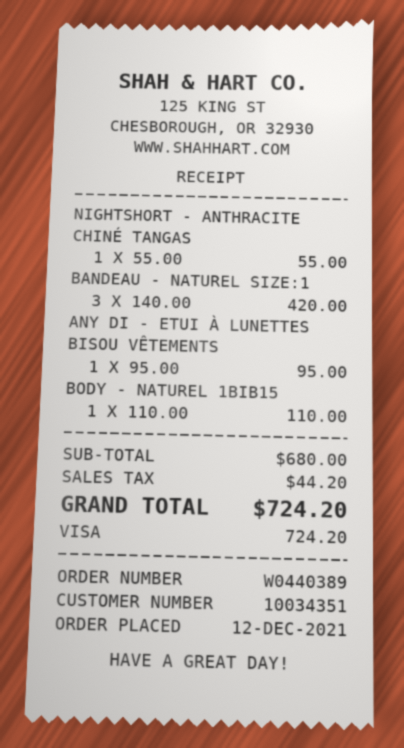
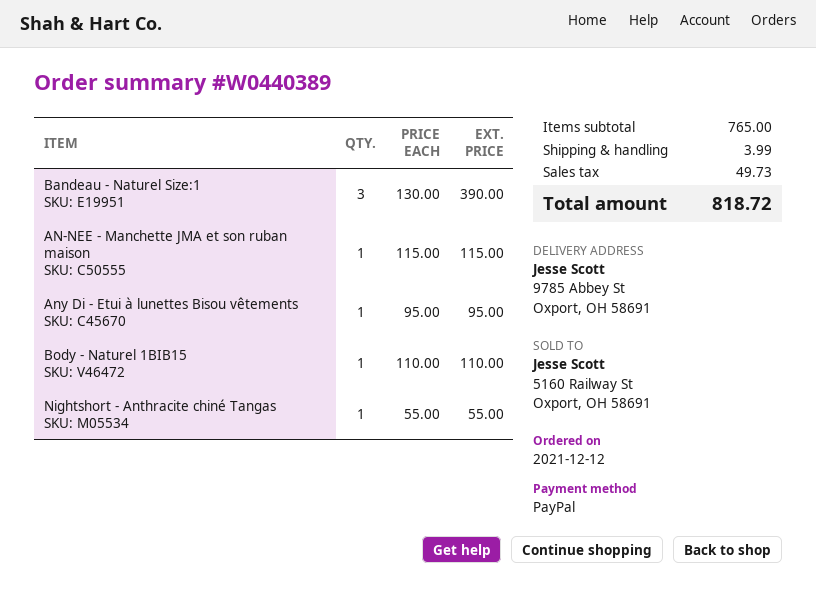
payment method: Visa -> PayPal
BANDEAU - NATUREL SIZE:1: 3 x 140.00 = 420.00 -> 3 x 130.00 = 390.00
AN-NEE - Manchette JMA et son ruban maison: none -> 1 x 115.00 = 115.00
subtotal: 680.00 -> 765.00
shipping: none -> 3.99
tax: 44.20 -> 49.73
total: 724.20 -> 818.72

